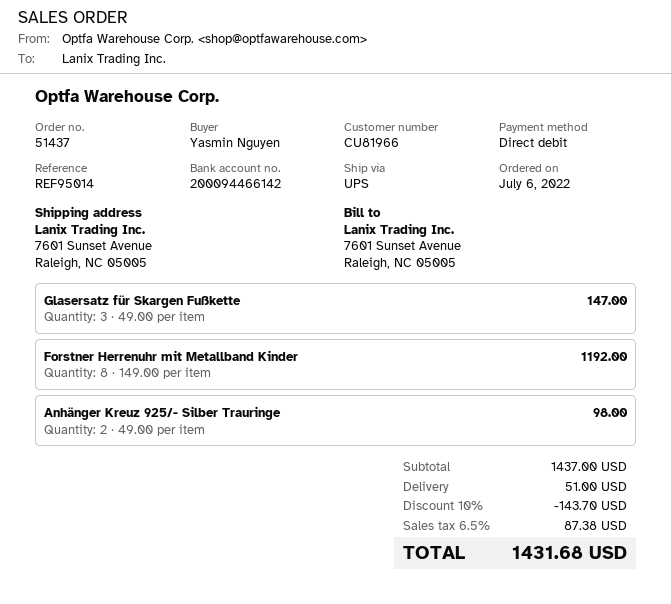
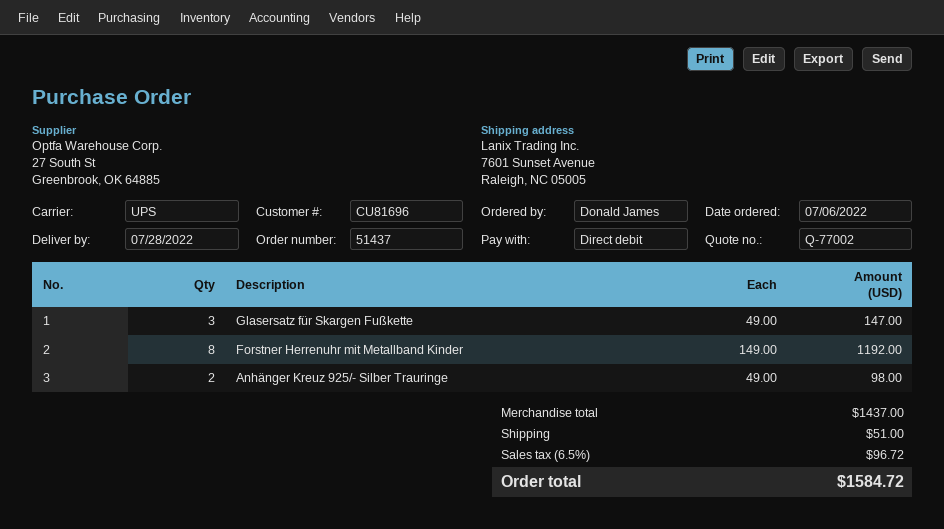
customer number: CU81966 -> CU81696
ordered by: Yasmin Nguyen -> Donald James
discount: 10% = 143.70 -> none
tax: 6.5% = 87.38 -> 6.5% = 96.72
total: 1431.68 -> 1584.72

